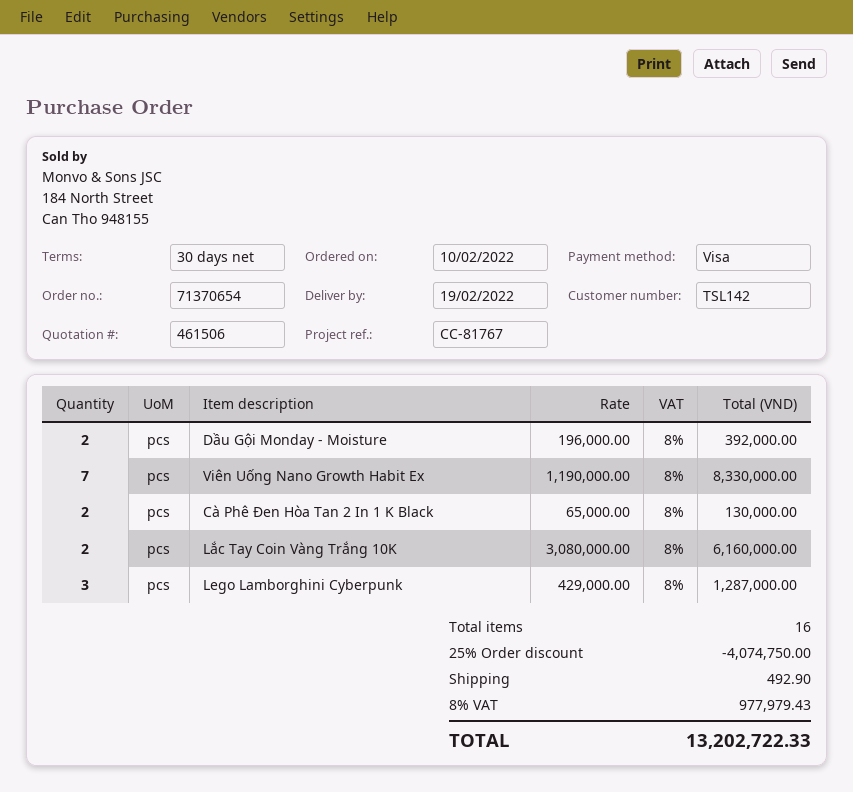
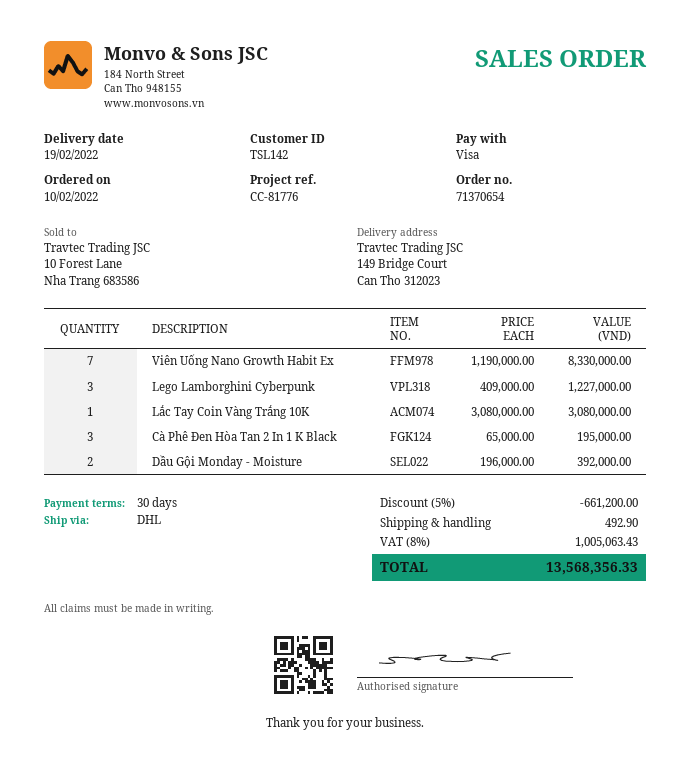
reference: CC-81767 -> CC-81776
Cà Phê Đen Hòa Tan 2 In 1 K Black: 2 x 65000.00 = 130000.00 -> 3 x 65000.00 = 195000.00
Lắc Tay Coin Vàng Trắng 10K: 2 x 3080000.00 = 6160000.00 -> 1 x 3080000.00 = 3080000.00
Lego Lamborghini Cyberpunk: 3 x 429000.00 = 1287000.00 -> 3 x 409000.00 = 1227000.00
discount: 25% = 4074750.00 -> 5% = 661200.00
tax: 8% = 977979.43 -> 8% = 1005063.43
total: 13202722.33 -> 13568356.33

